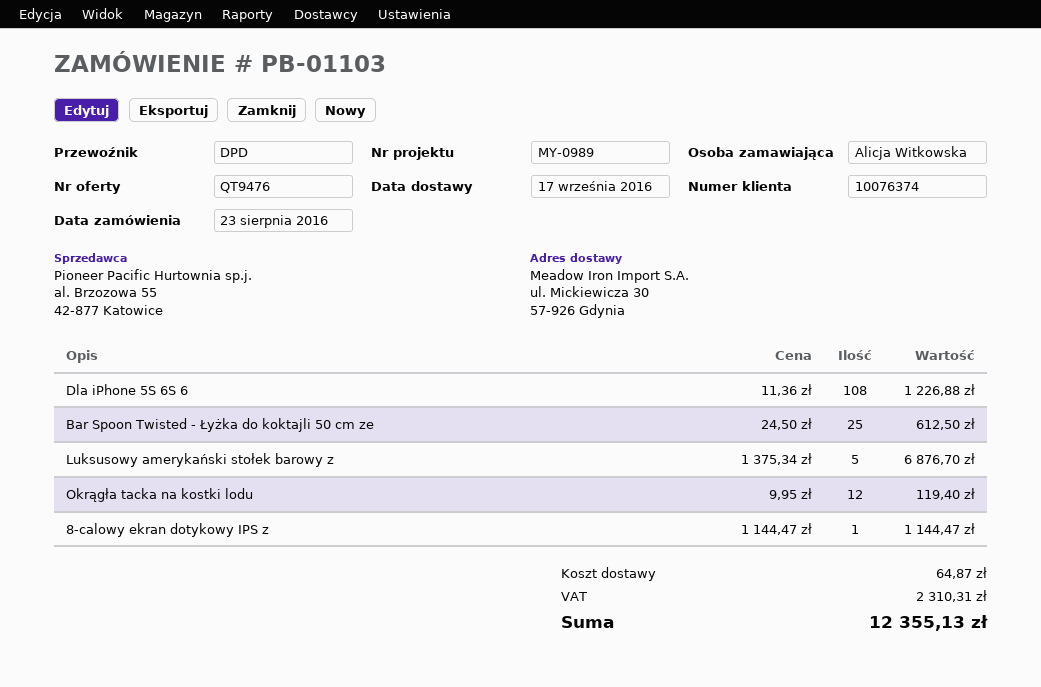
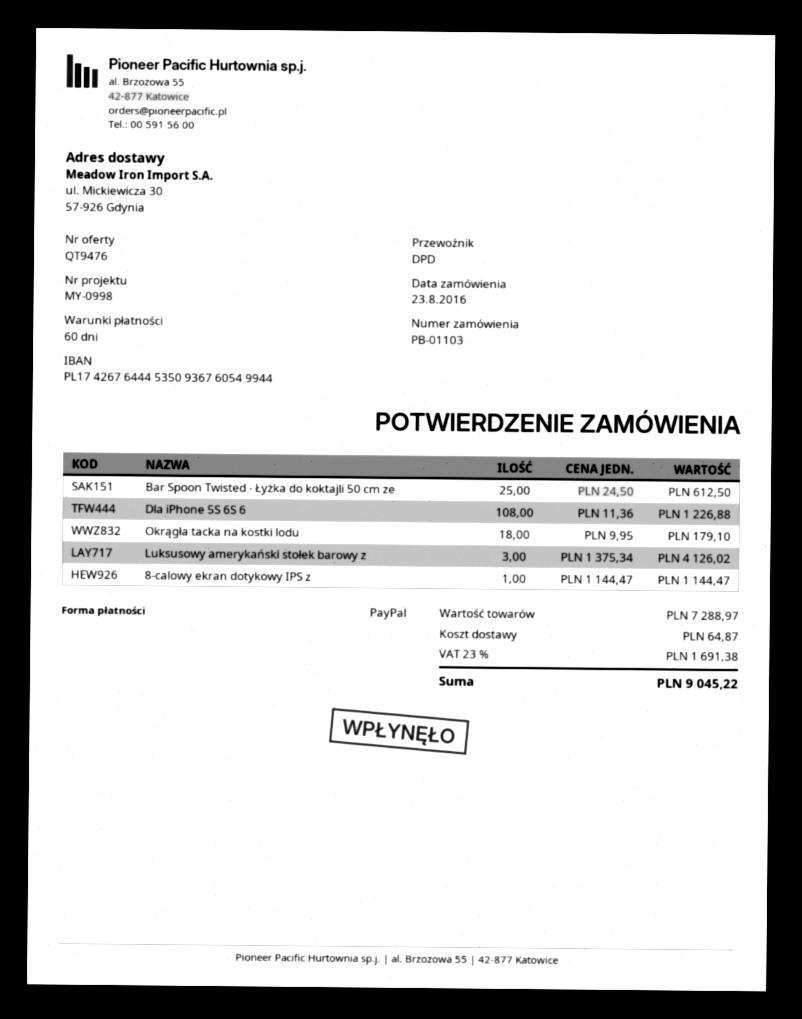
reference: MY-0989 -> MY-0998
Luksusowy amerykański stołek barowy z: 5 x 1375.34 = 6876.70 -> 3 x 1375.34 = 4126.02
Okrągła tacka na kostki lodu: 12 x 9.95 = 119.40 -> 18 x 9.95 = 179.10
tax: 2310.31 -> 1691.38
total: 12355.13 -> 9045.22

